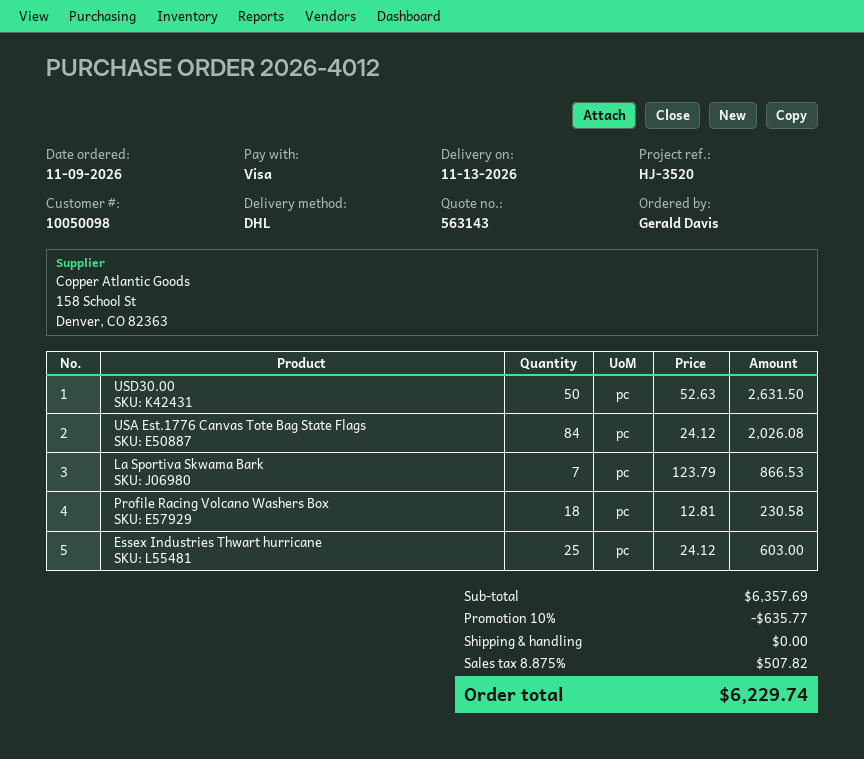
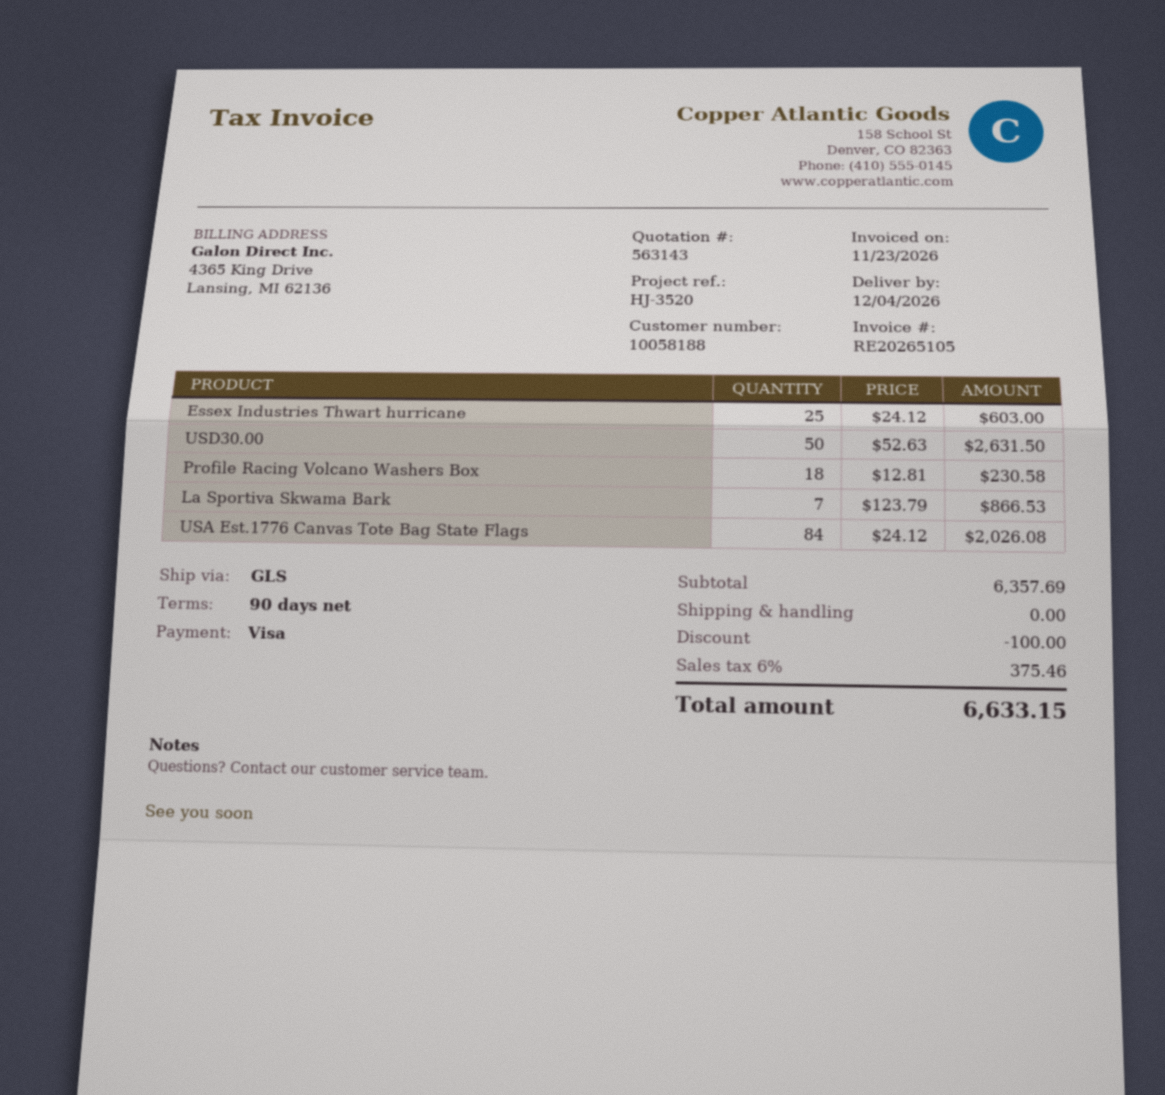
delivery date: 2026-11-13 -> 2026-12-04
customer number: 10050098 -> 10058188
shipping method: DHL -> GLS
discount: 635.77 -> 100.00
tax: 8.875% = 507.82 -> 6% = 375.46
total: 6229.74 -> 6633.15

